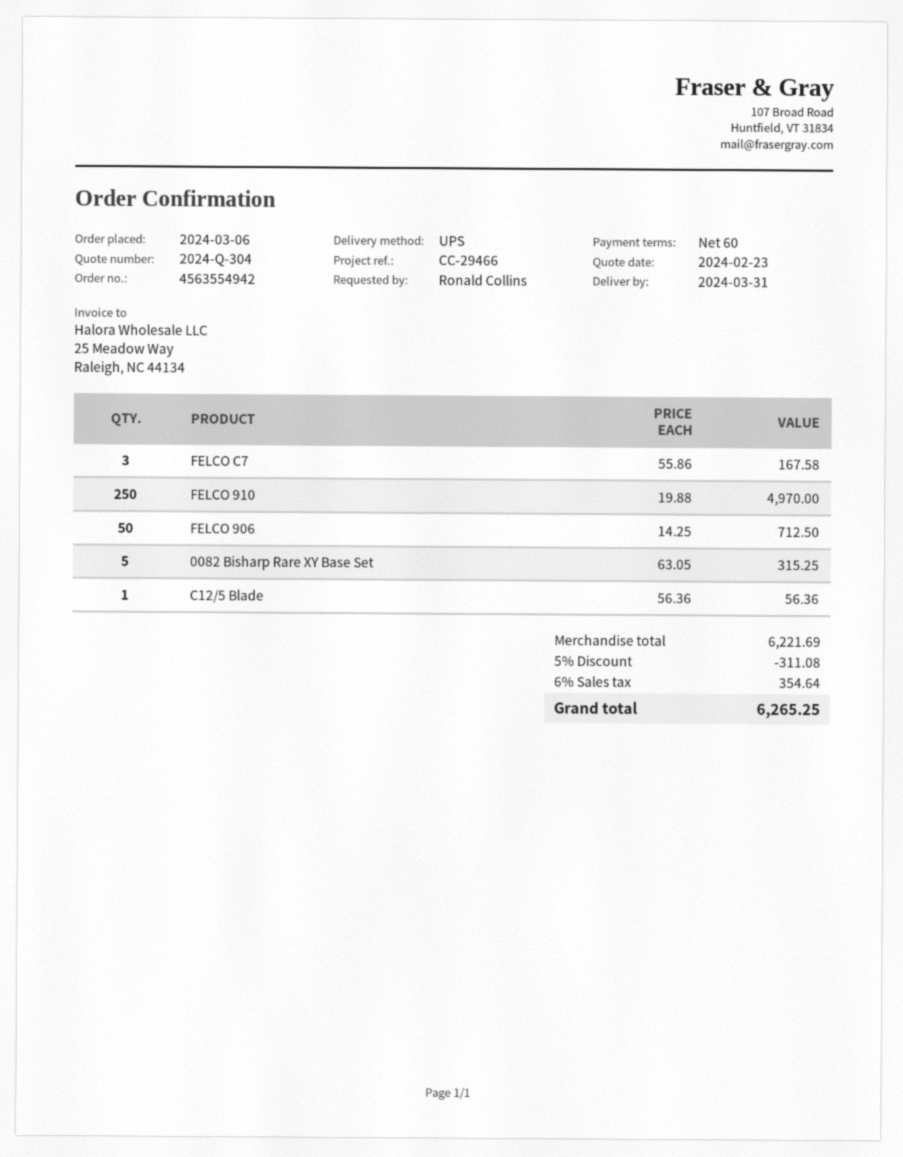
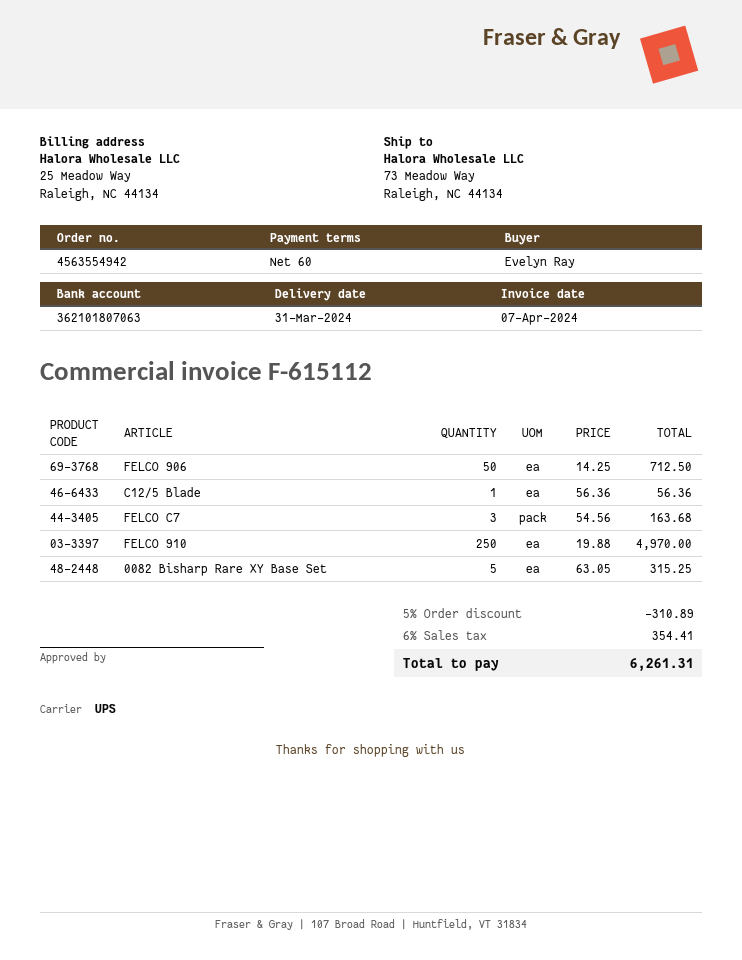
ordered by: Ronald Collins -> Evelyn Ray
FELCO C7: 3 x 55.86 = 167.58 -> 3 x 54.56 = 163.68
discount: 5% = 311.08 -> 5% = 310.89
tax: 6% = 354.64 -> 6% = 354.41
total: 6265.25 -> 6261.31

